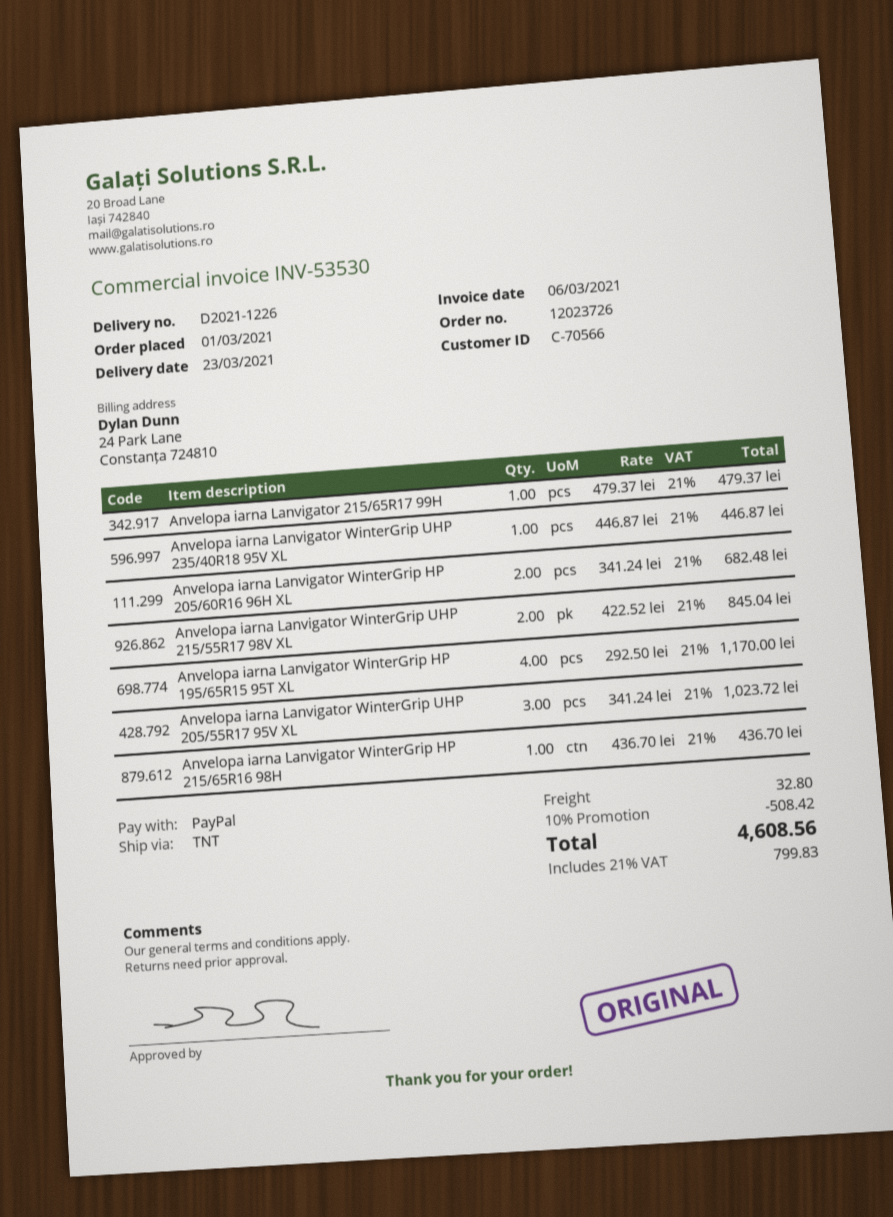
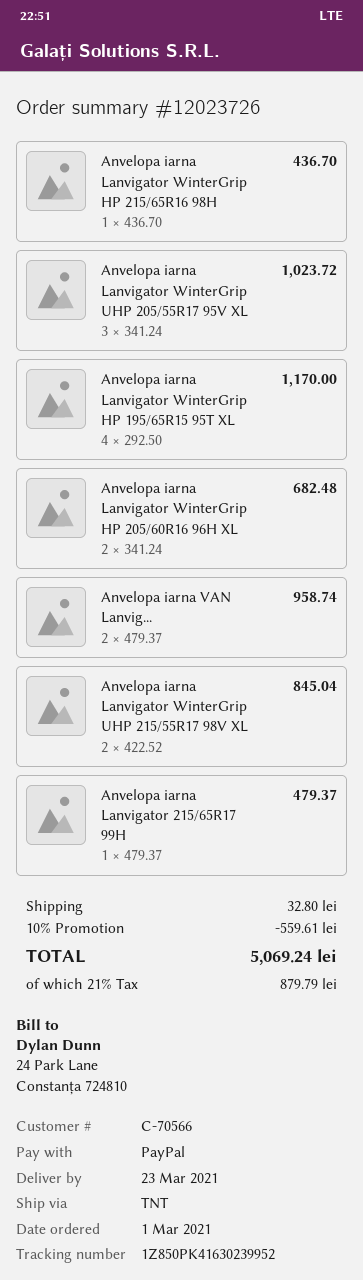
Anvelopa iarna Lanvigator WinterGrip UHP 235/40R18 95V XL: 1 x 446.87 = 446.87 -> none
Anvelopa iarna VAN Lanvig...: none -> 2 x 479.37 = 958.74
discount: 10% = 508.42 -> 10% = 559.61
tax: 21% = 799.83 -> 21% = 879.79
total: 4608.56 -> 5069.24

